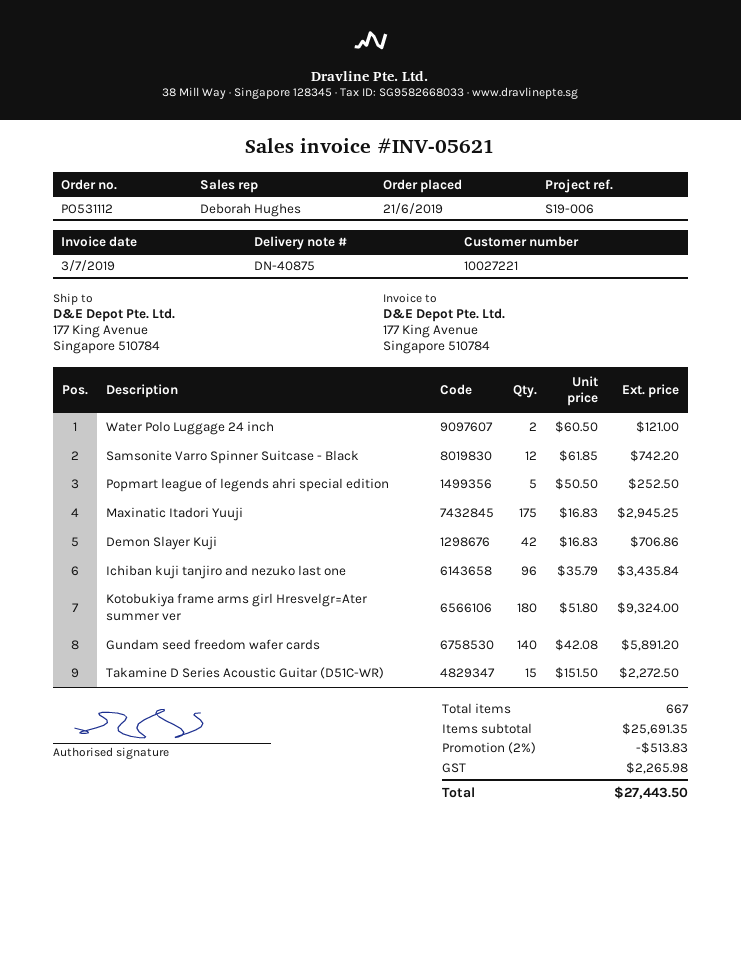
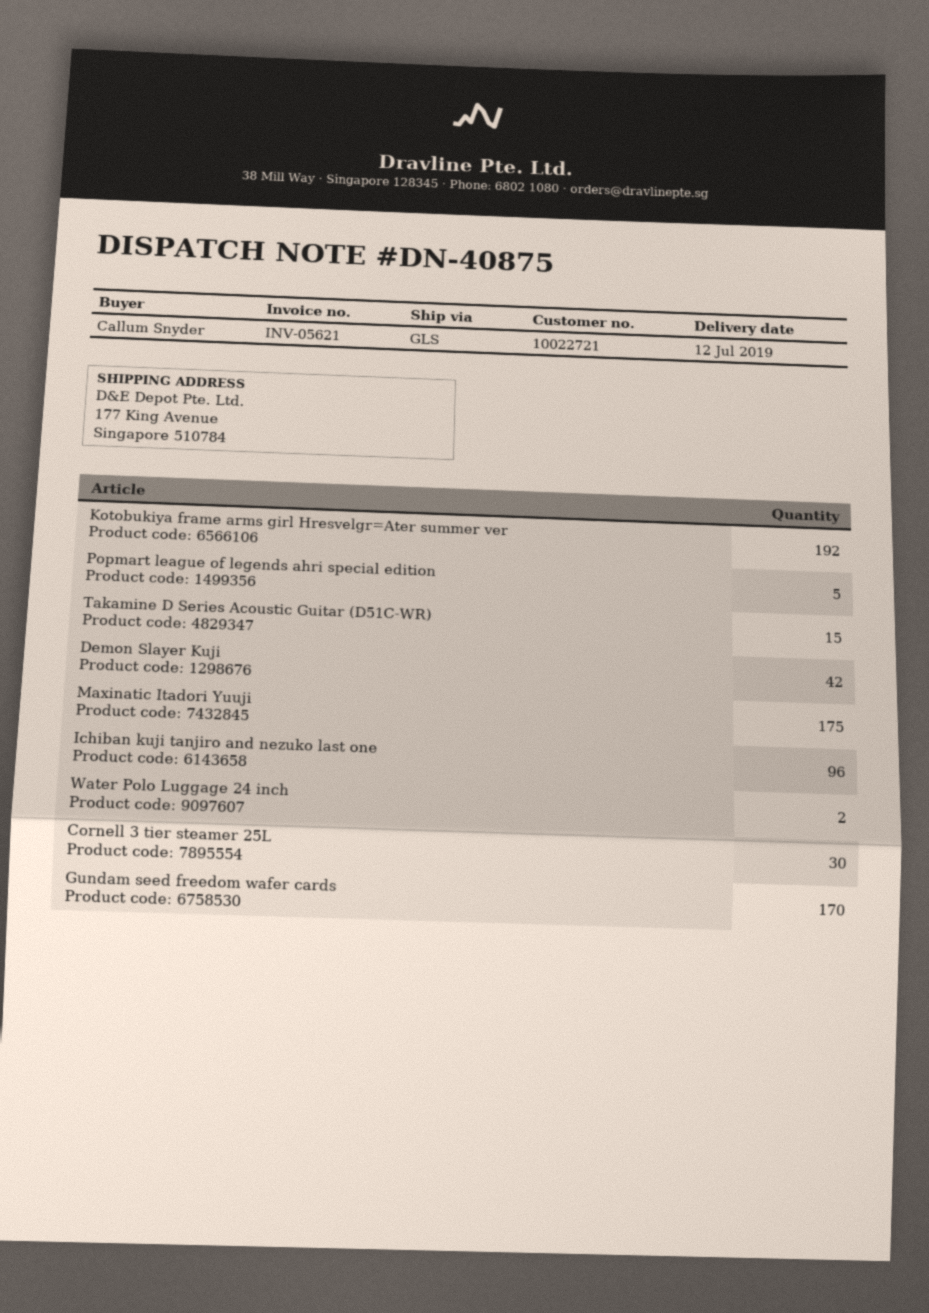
customer number: 10027221 -> 10022721
Samsonite Varro Spinner Suitcase - Black: 12 -> none
Kotobukiya frame arms girl Hresvelgr=Ater summer ver: 180 -> 192
Gundam seed freedom wafer cards: 140 -> 170
Cornell 3 tier steamer 25L: none -> 30

